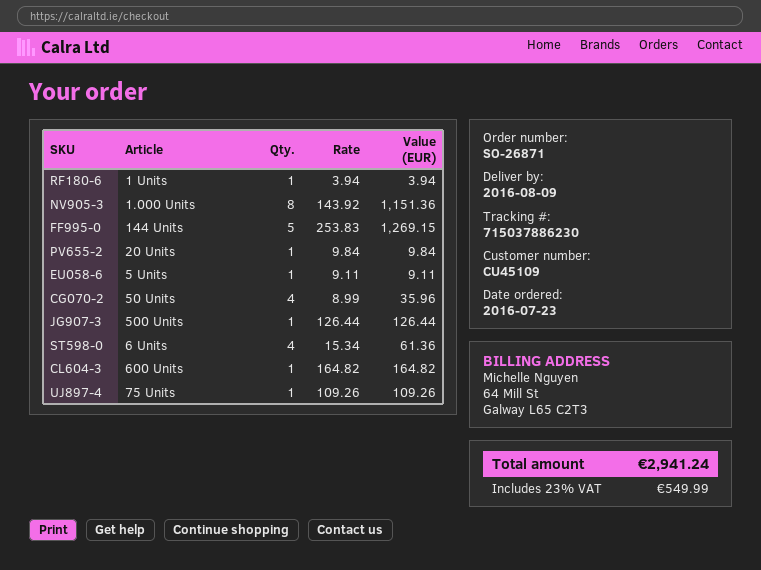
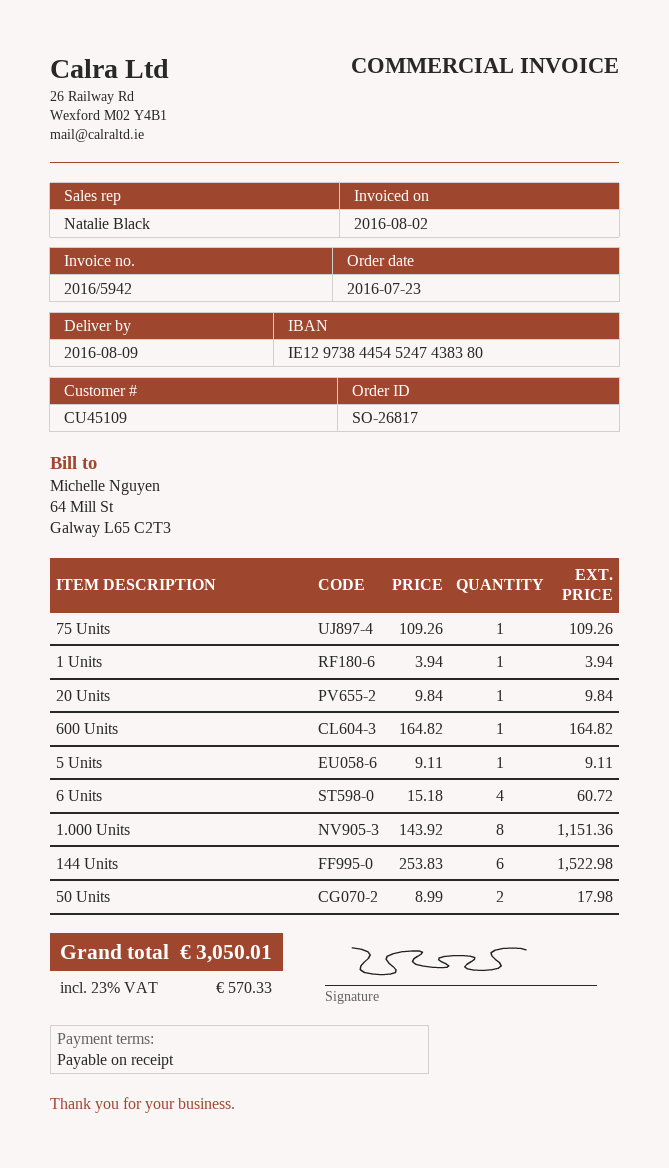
order number: SO-26871 -> SO-26817
144 Units: 5 x 253.83 = 1269.15 -> 6 x 253.83 = 1522.98
50 Units: 4 x 8.99 = 35.96 -> 2 x 8.99 = 17.98
500 Units: 1 x 126.44 = 126.44 -> none
6 Units: 4 x 15.34 = 61.36 -> 4 x 15.18 = 60.72
tax: 23% = 549.99 -> 23% = 570.33
total: 2941.24 -> 3050.01

